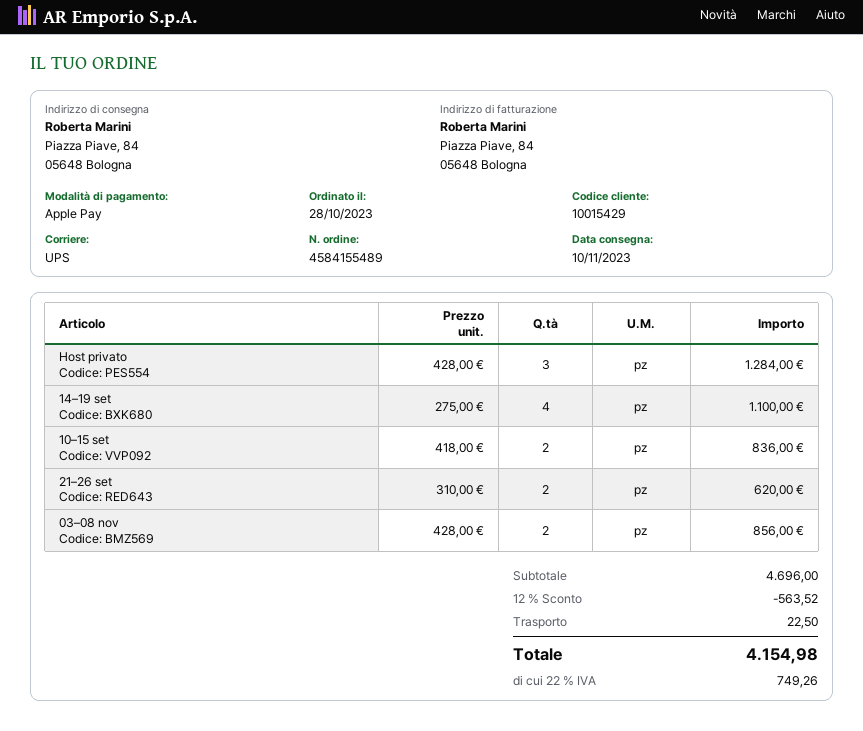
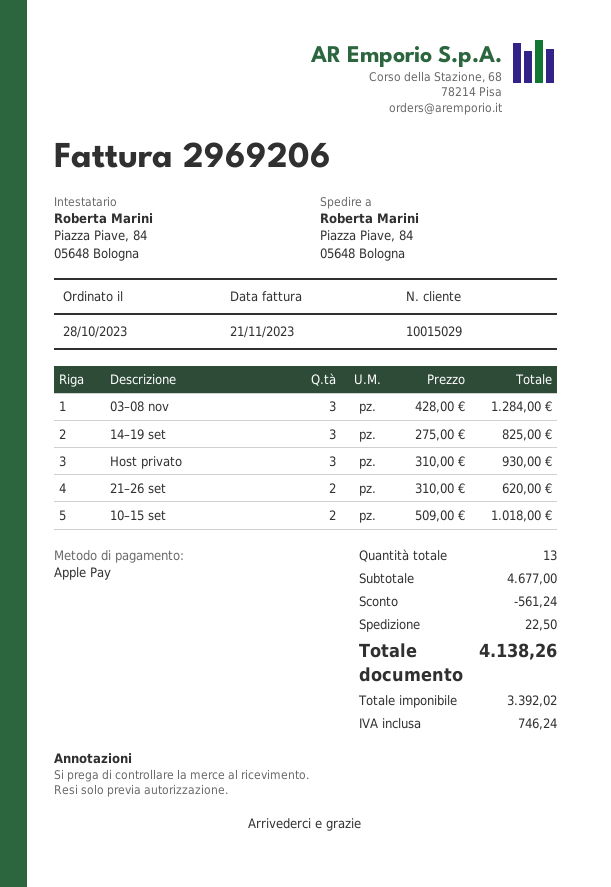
customer number: 10015429 -> 10015029
Host privato: 3 x 428.00 = 1284.00 -> 3 x 310.00 = 930.00
14–19 set: 4 x 275.00 = 1100.00 -> 3 x 275.00 = 825.00
10–15 set: 2 x 418.00 = 836.00 -> 2 x 509.00 = 1018.00
03–08 nov: 2 x 428.00 = 856.00 -> 3 x 428.00 = 1284.00
subtotal: 4696.00 -> 4677.00
discount: 563.52 -> 561.24
tax: 749.26 -> 746.24
total: 4154.98 -> 4138.26

